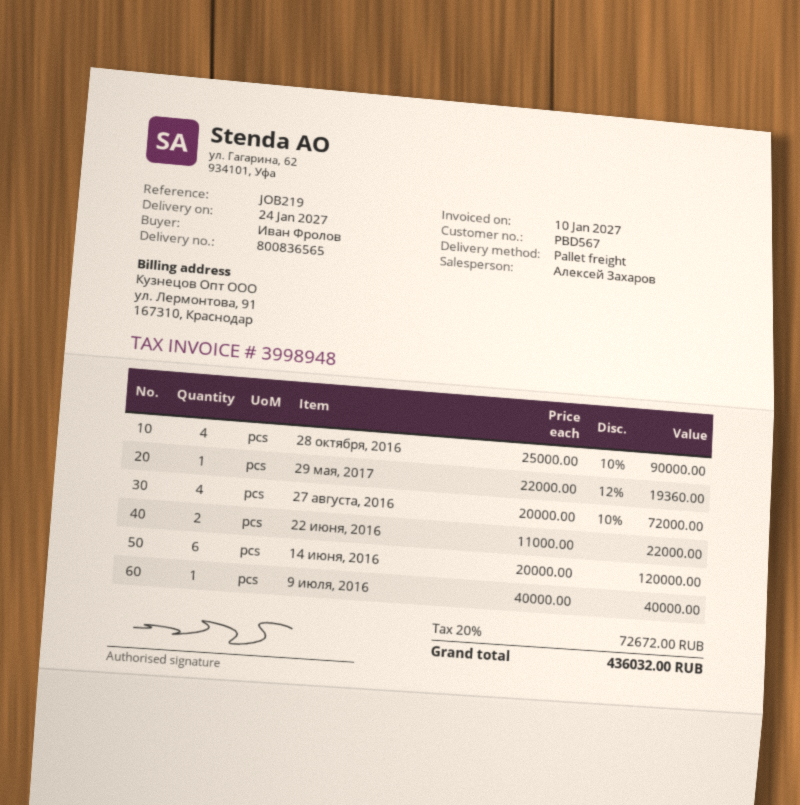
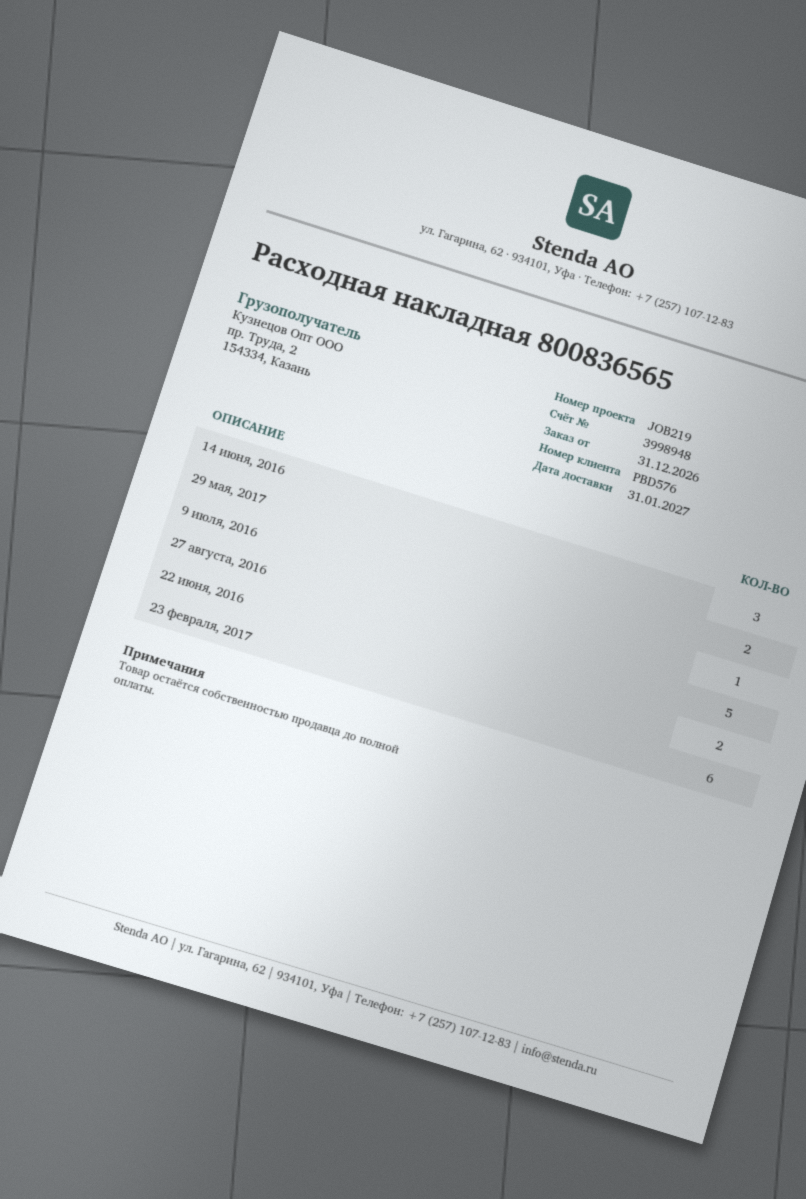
delivery date: 2027-01-24 -> 2027-01-31
customer number: PBD567 -> PBD576
28 октября, 2016: 4 -> none
29 мая, 2017: 1 -> 2
27 августа, 2016: 4 -> 5
14 июня, 2016: 6 -> 3
23 февраля, 2017: none -> 6

